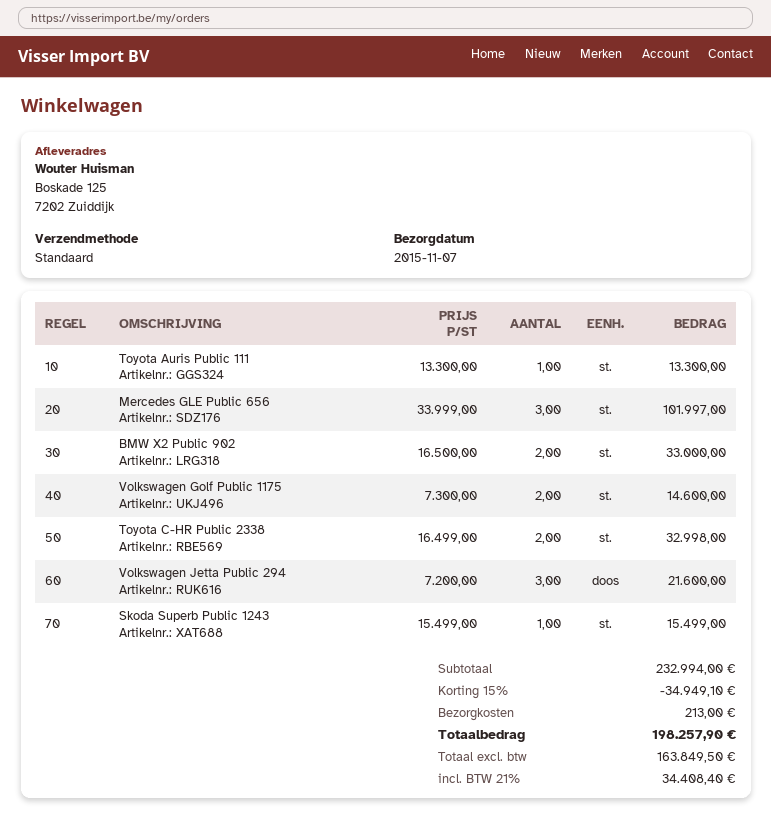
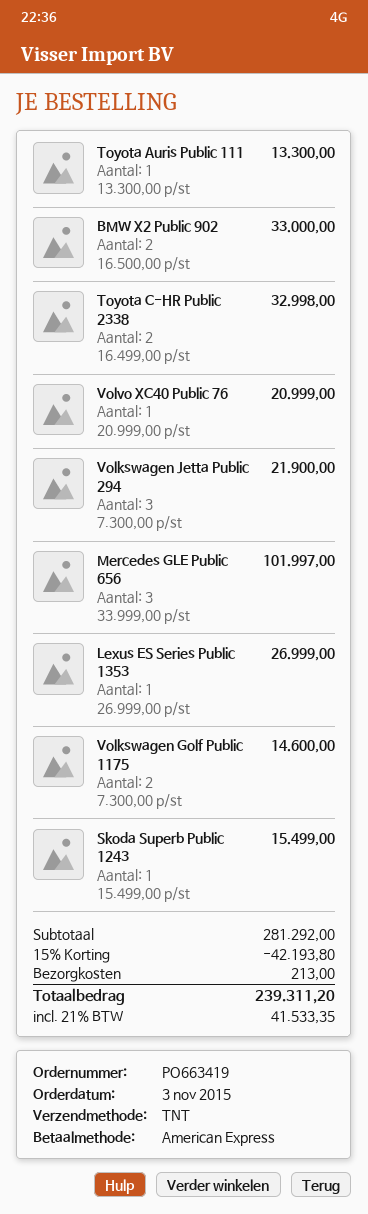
shipping method: standard -> TNT
Volkswagen Jetta Public 294: 3 x 7200.00 = 21600.00 -> 3 x 7300.00 = 21900.00
Volvo XC40 Public 76: none -> 1 x 20999.00 = 20999.00
Lexus ES Series Public 1353: none -> 1 x 26999.00 = 26999.00
subtotal: 232994.00 -> 281292.00
discount: 15% = 34949.10 -> 15% = 42193.80
tax: 21% = 34408.40 -> 21% = 41533.35
total: 198257.90 -> 239311.20

